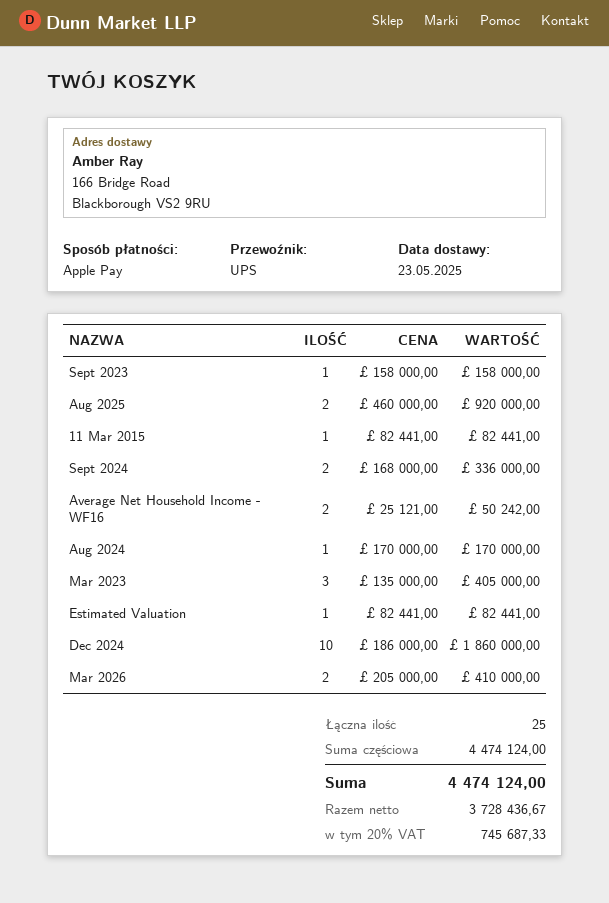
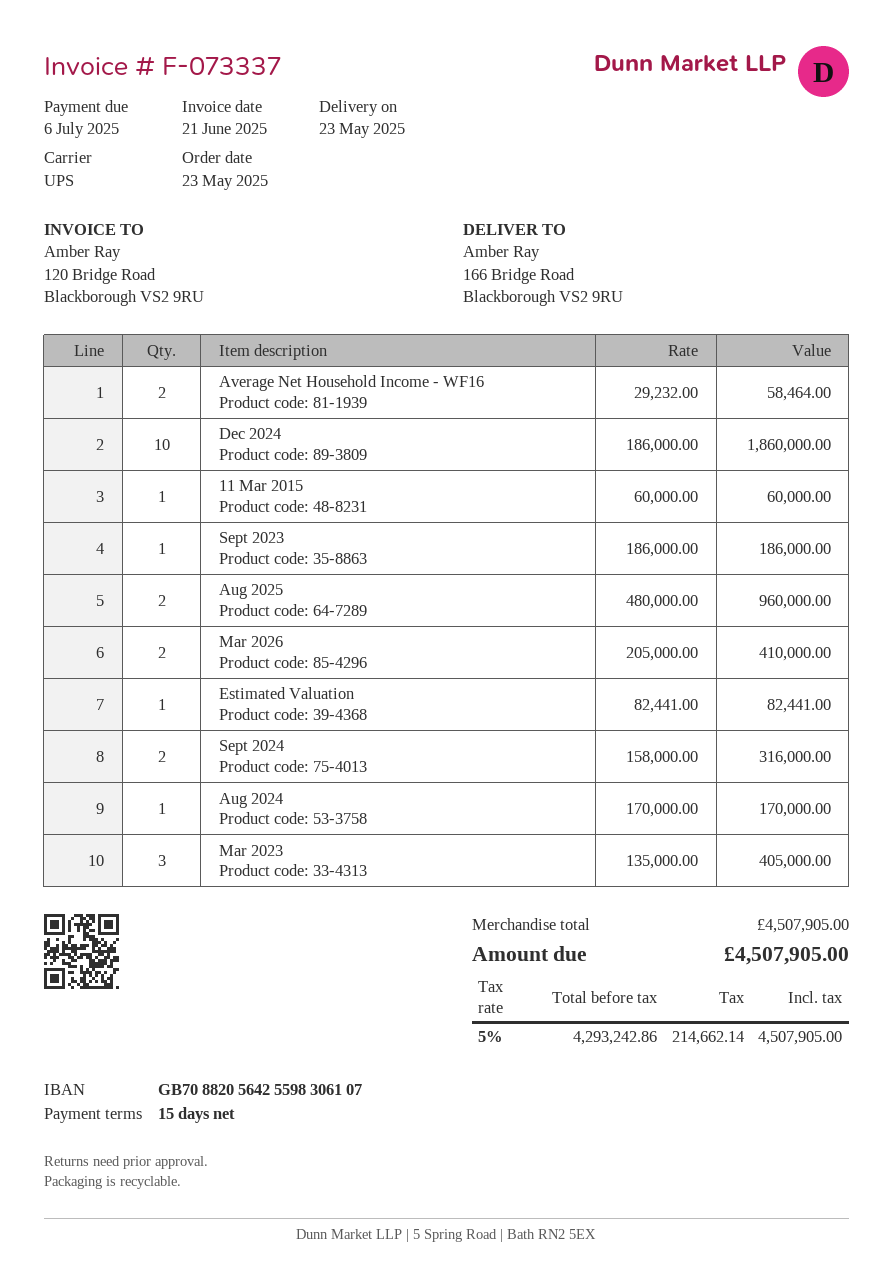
Sept 2023: 1 x 158000.00 = 158000.00 -> 1 x 186000.00 = 186000.00
Aug 2025: 2 x 460000.00 = 920000.00 -> 2 x 480000.00 = 960000.00
11 Mar 2015: 1 x 82441.00 = 82441.00 -> 1 x 60000.00 = 60000.00
Sept 2024: 2 x 168000.00 = 336000.00 -> 2 x 158000.00 = 316000.00
Average Net Household Income - WF16: 2 x 25121.00 = 50242.00 -> 2 x 29232.00 = 58464.00
subtotal: 4474124.00 -> 4507905.00
net: 3728436.67 -> 4293242.86
tax: 20% = 745687.33 -> 5% = 214662.14
total: 4474124.00 -> 4507905.00

